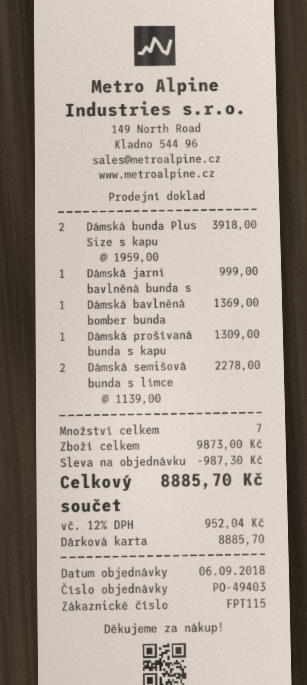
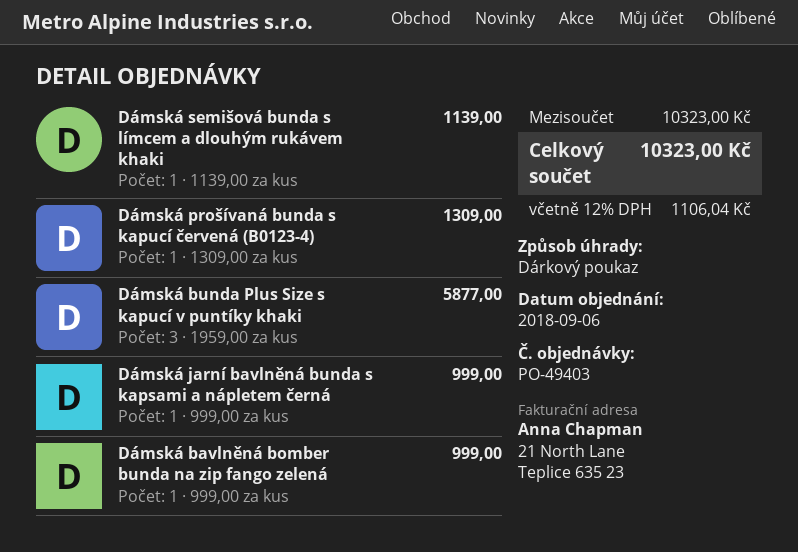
Dámská bunda Plus Size s kapu: 2 x 1959.00 = 3918.00 -> 3 x 1959.00 = 5877.00
Dámská bavlněná bomber bunda: 1 x 1369.00 = 1369.00 -> 1 x 999.00 = 999.00
Dámská semišová bunda s límce: 2 x 1139.00 = 2278.00 -> 1 x 1139.00 = 1139.00
subtotal: 9873.00 -> 10323.00
discount: 987.30 -> none
tax: 12% = 952.04 -> 12% = 1106.04
total: 8885.70 -> 10323.00

